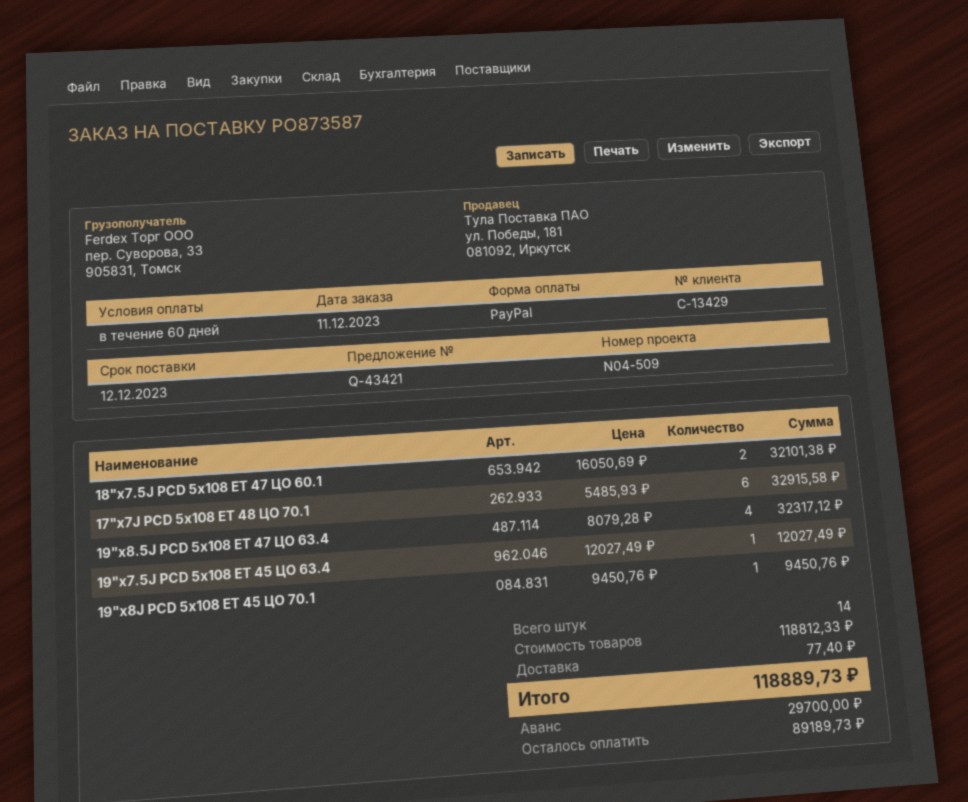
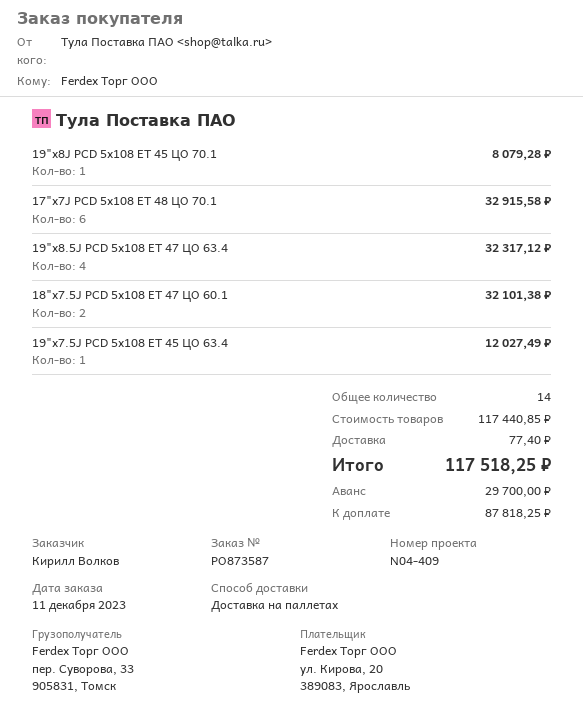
reference: N04-509 -> N04-409
19"x8J PCD 5x108 ЕТ 45 ЦО 70.1: 1 for 9450.76 -> 1 for 8079.28
subtotal: 118812.33 -> 117440.85
total: 118889.73 -> 117518.25
balance: 89189.73 -> 87818.25

